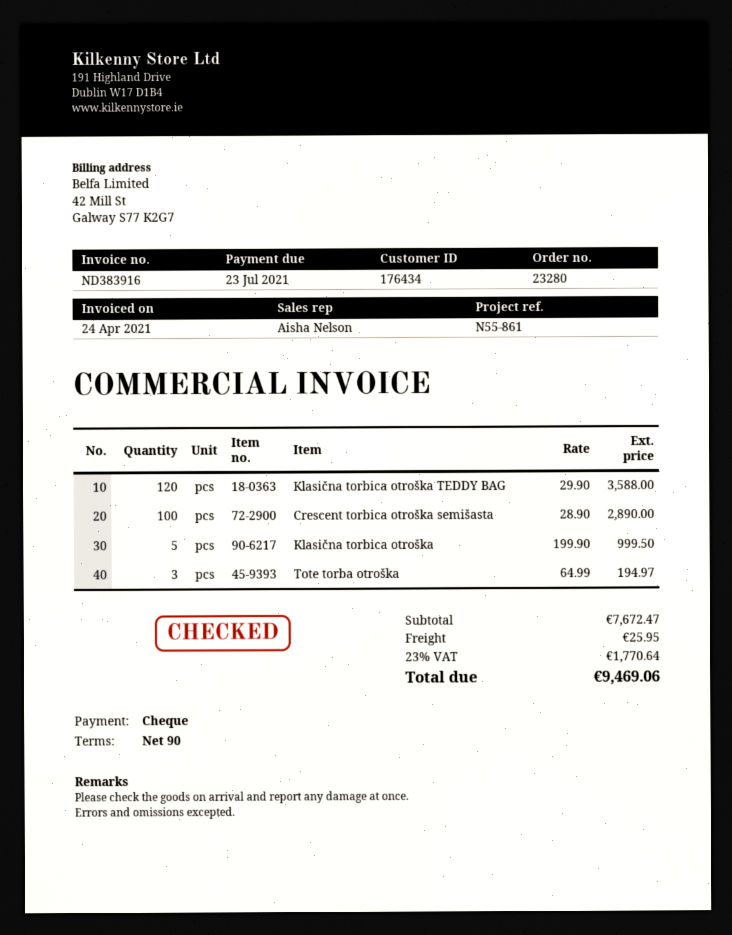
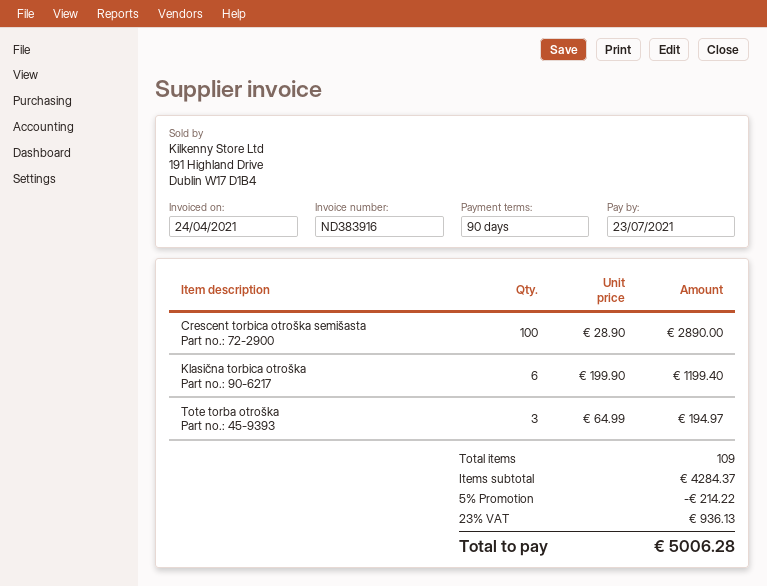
Klasična torbica otroška TEDDY BAG: 120 x 29.90 = 3588.00 -> none
Klasična torbica otroška: 5 x 199.90 = 999.50 -> 6 x 199.90 = 1199.40
subtotal: 7672.47 -> 4284.37
discount: none -> 5% = 214.22
shipping: 25.95 -> none
tax: 23% = 1770.64 -> 23% = 936.13
total: 9469.06 -> 5006.28

